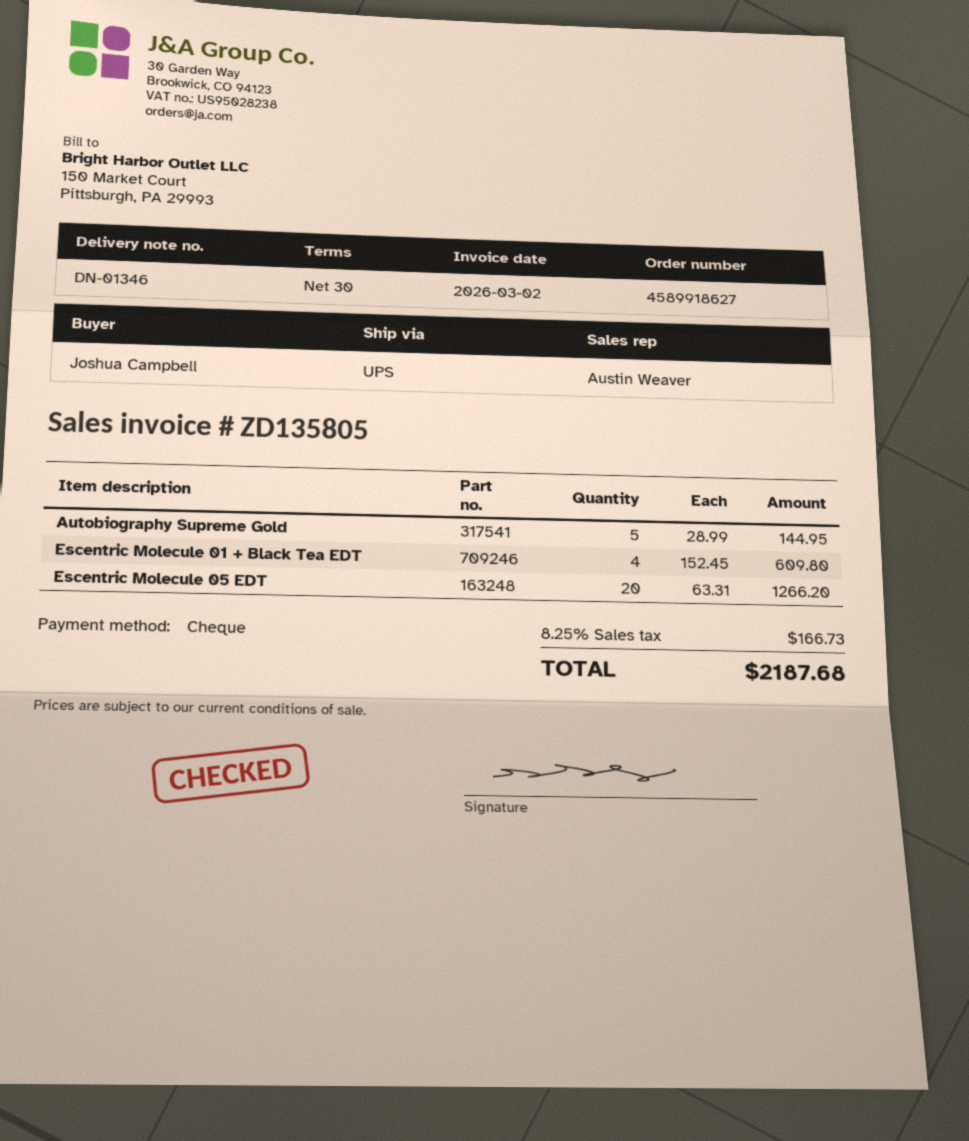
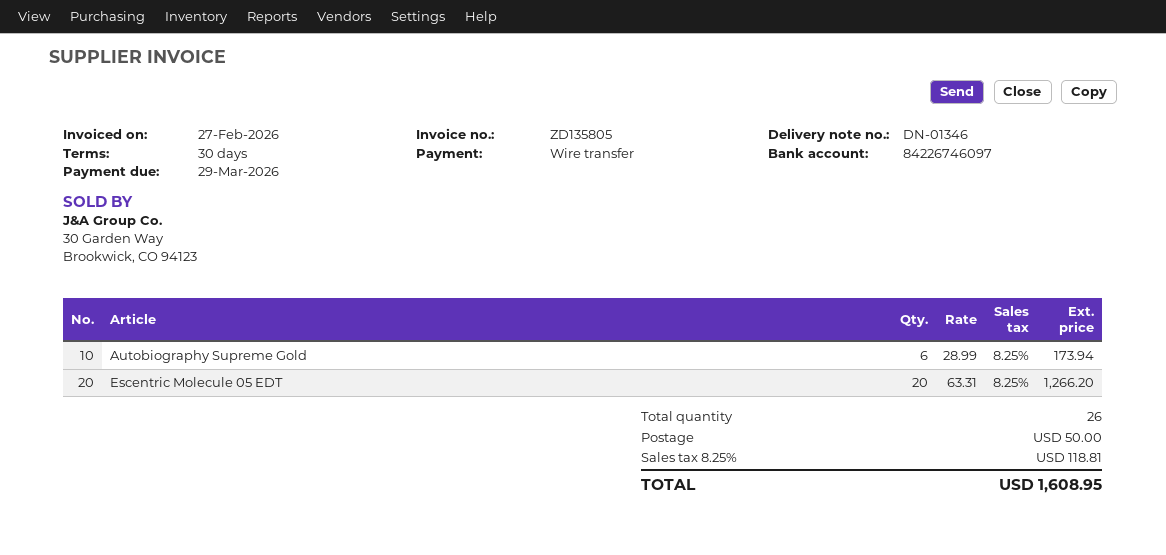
invoice date: 2026-03-02 -> 2026-02-27
payment method: cheque -> bank transfer
Autobiography Supreme Gold: 5 x 28.99 = 144.95 -> 6 x 28.99 = 173.94
Escentric Molecule 01 + Black Tea EDT: 4 x 152.45 = 609.80 -> none
shipping: none -> 50.00
tax: 8.25% = 166.73 -> 8.25% = 118.81
total: 2187.68 -> 1608.95

